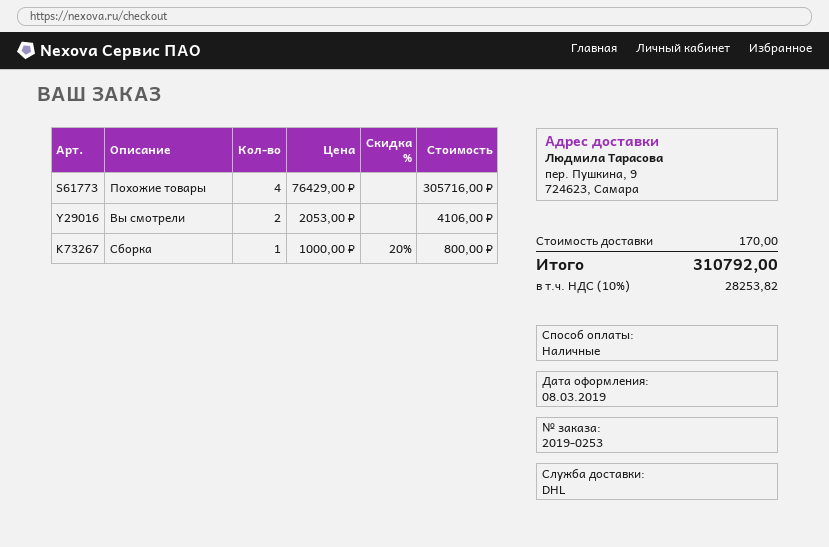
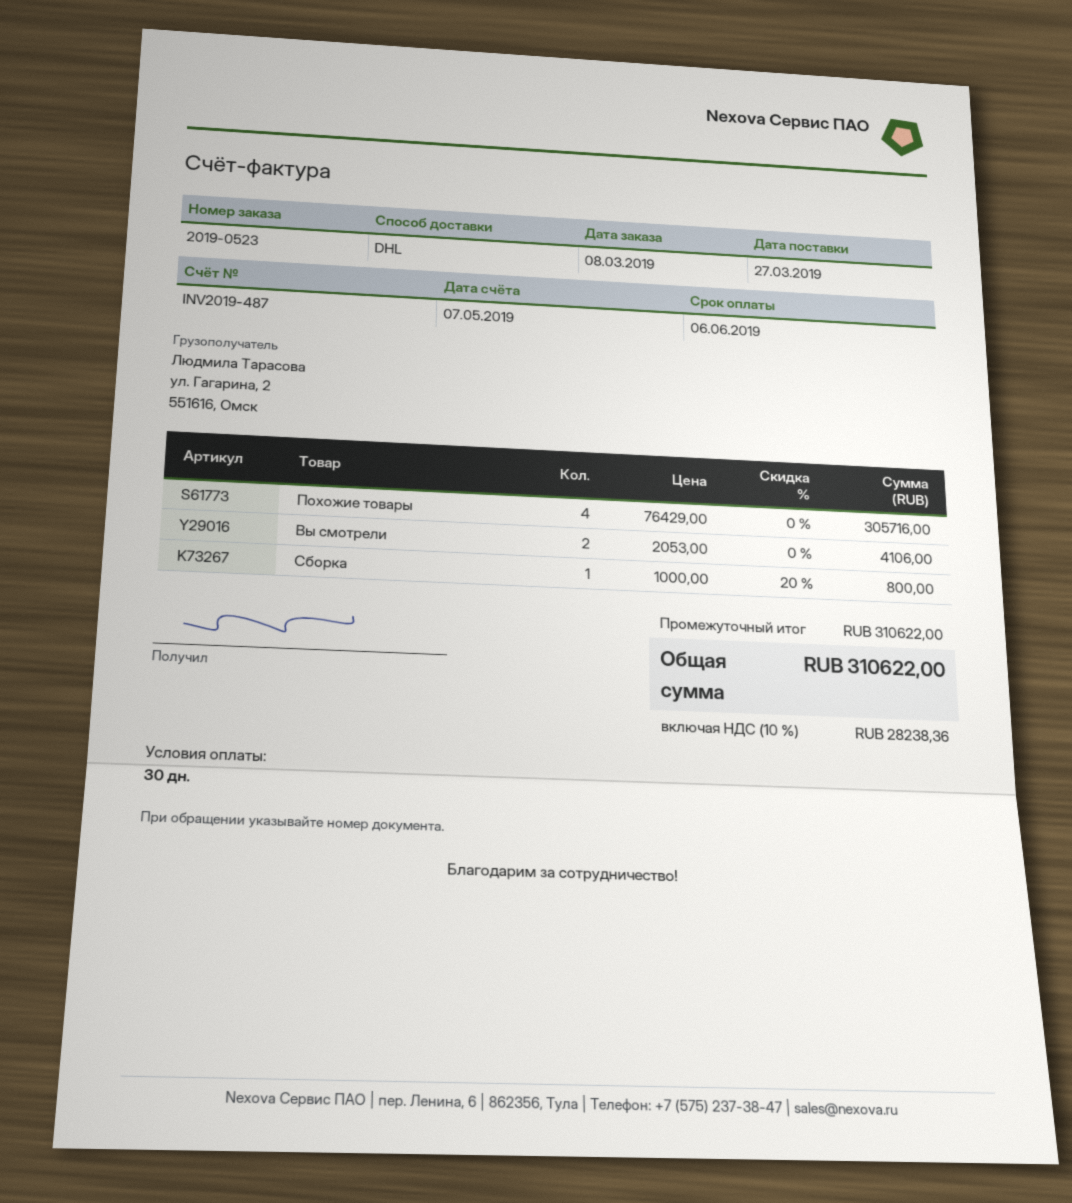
order number: 2019-0253 -> 2019-0523
ship to: пер. Пушкина, 9, 724623, Самара -> ул. Гагарина, 2, 551616, Омск
shipping: 170.00 -> none
tax: 10% = 28253.82 -> 10% = 28238.36
total: 310792.00 -> 310622.00

